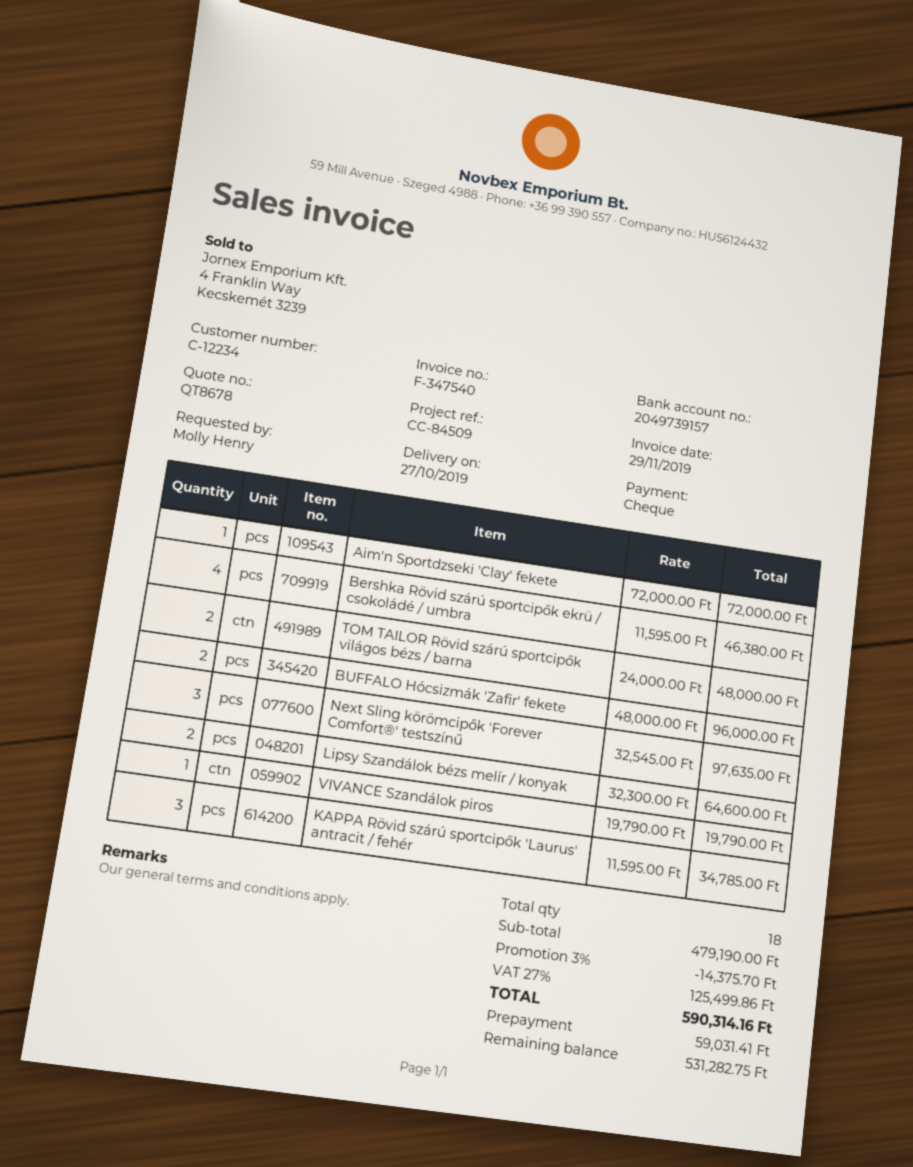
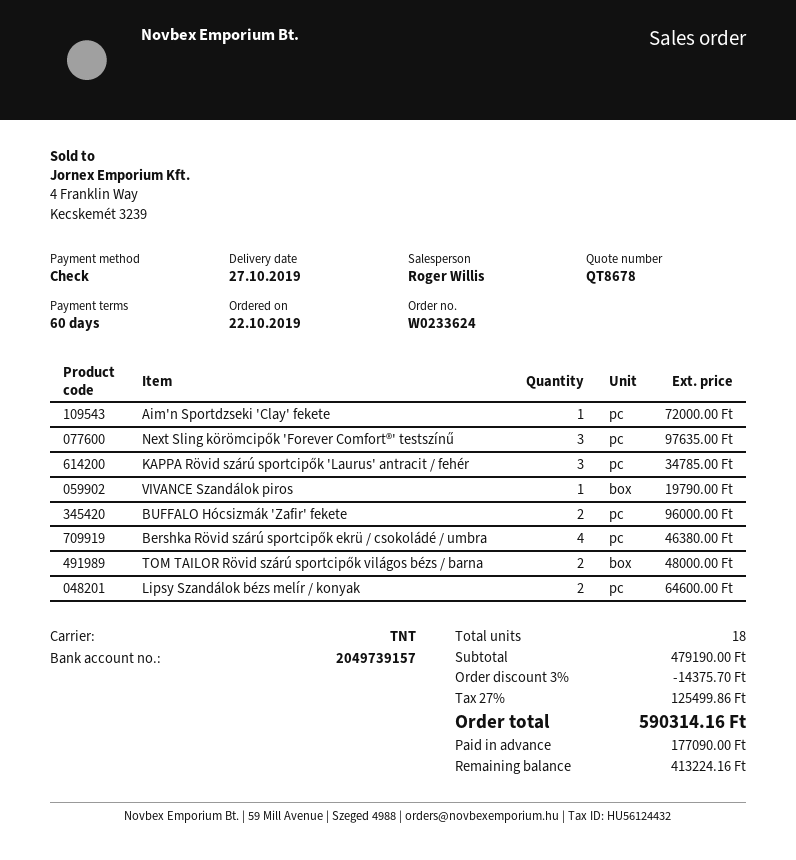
deposit: 59031.41 -> 177090.00
balance: 531282.75 -> 413224.16

